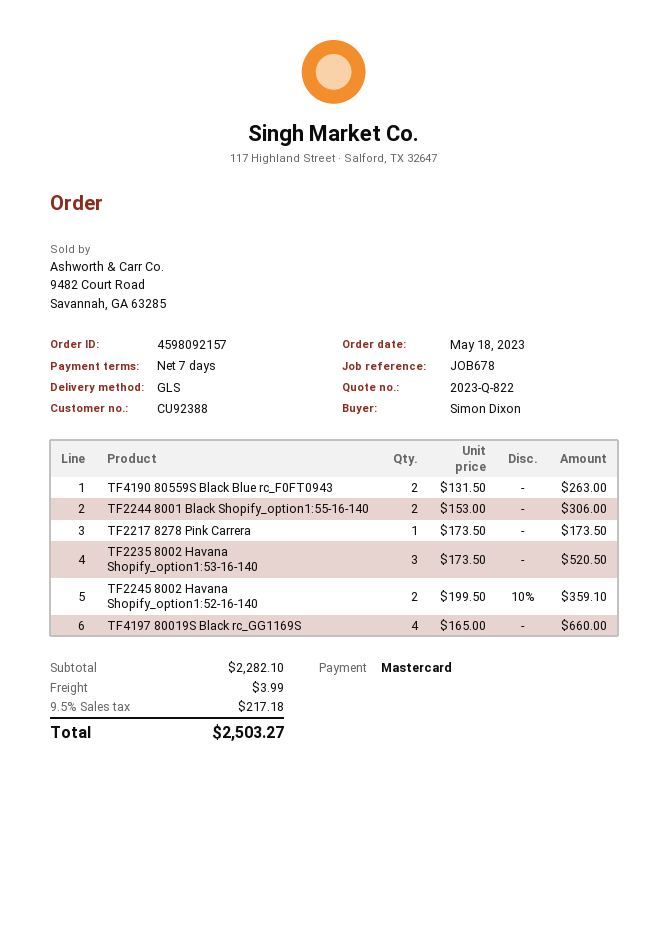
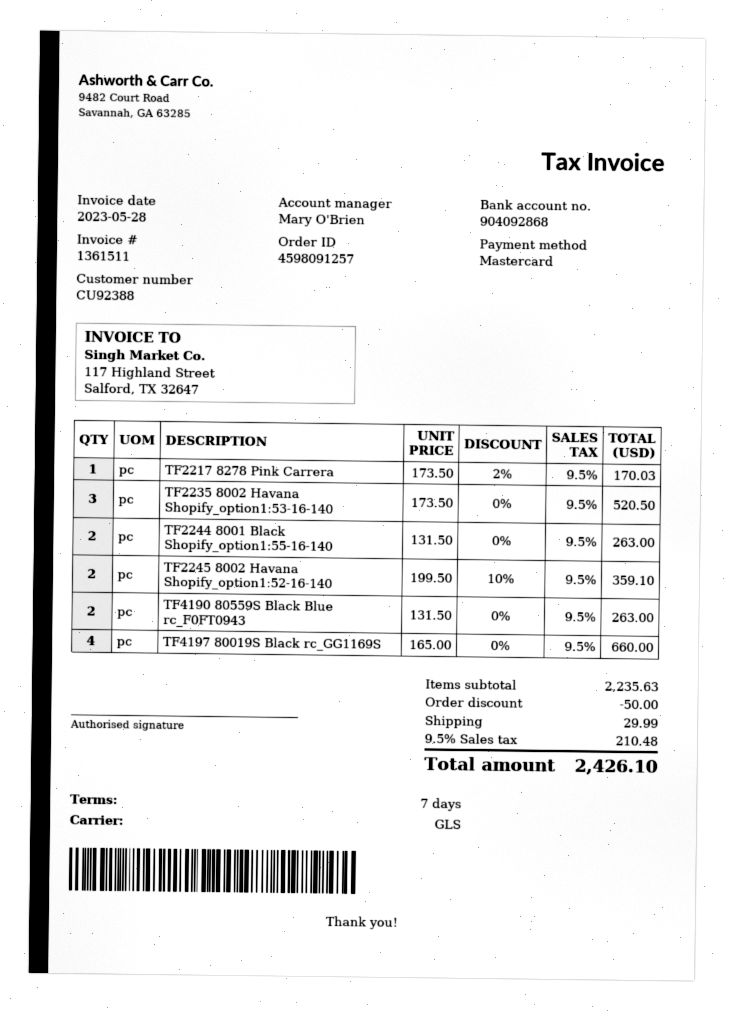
order number: 4598092157 -> 4598091257
TF2244 8001 Black Shopify_option1:55-16-140: 2 x 153.00 = 306.00 -> 2 x 131.50 = 263.00
TF2217 8278 Pink Carrera: 1 x 173.50 = 173.50 -> 1 x 173.50 - 2% = 170.03
subtotal: 2282.10 -> 2235.63
discount: none -> 50.00
shipping: 3.99 -> 29.99
tax: 9.5% = 217.18 -> 9.5% = 210.48
total: 2503.27 -> 2426.10

